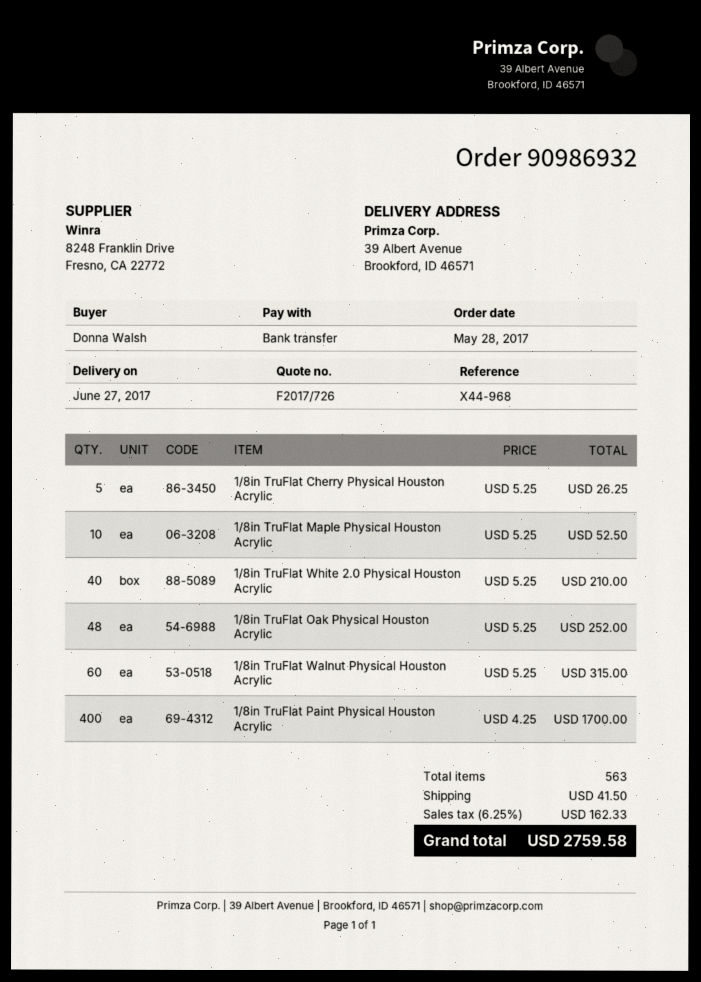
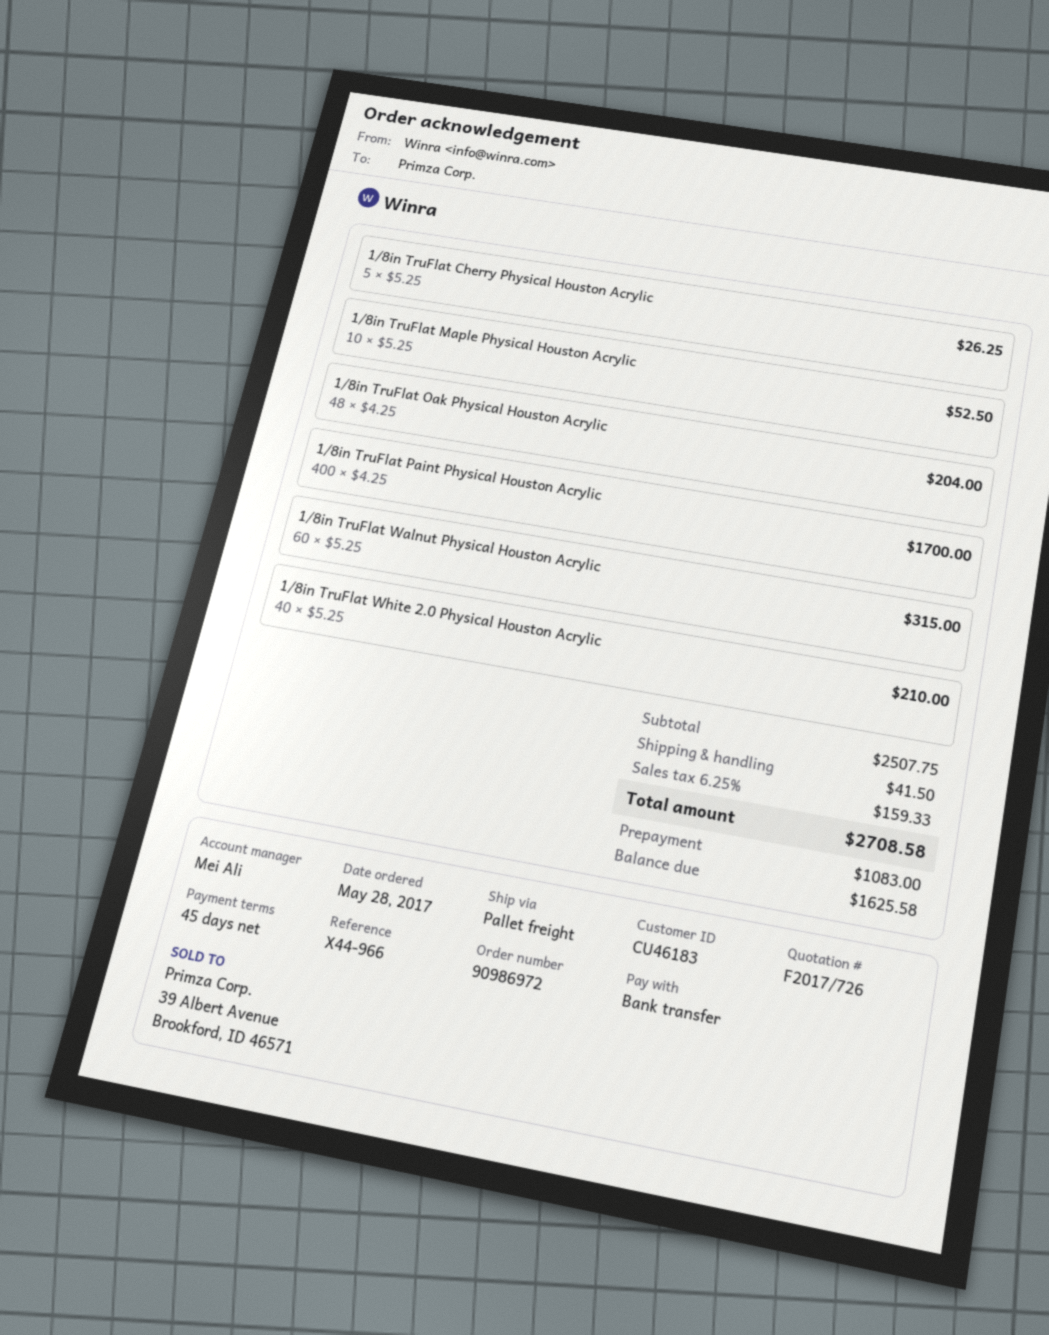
order number: 90986932 -> 90986972
reference: X44-968 -> X44-966
1/8in TruFlat Oak Physical Houston Acrylic: 48 x 5.25 = 252.00 -> 48 x 4.25 = 204.00
tax: 6.25% = 162.33 -> 6.25% = 159.33
total: 2759.58 -> 2708.58

